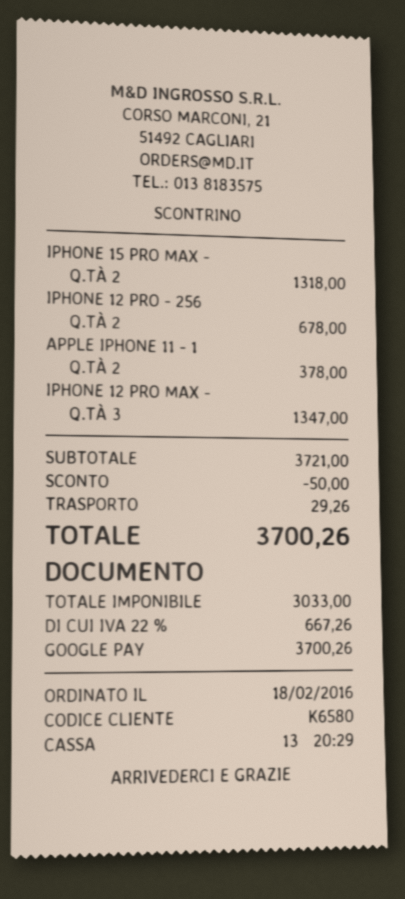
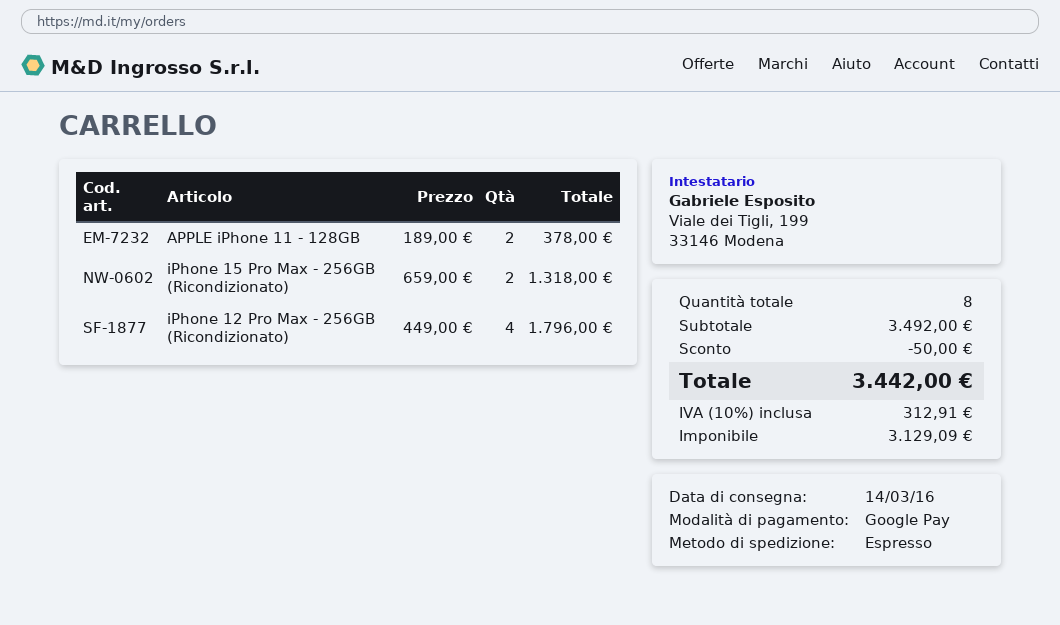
IPHONE 12 PRO - 256: 2 for 678.00 -> none
IPHONE 12 PRO MAX -: 3 for 1347.00 -> 4 for 1796.00
subtotal: 3721.00 -> 3492.00
shipping: 29.26 -> none
net: 3033.00 -> 3129.09
tax: 22% = 667.26 -> 10% = 312.91
total: 3700.26 -> 3442.00

